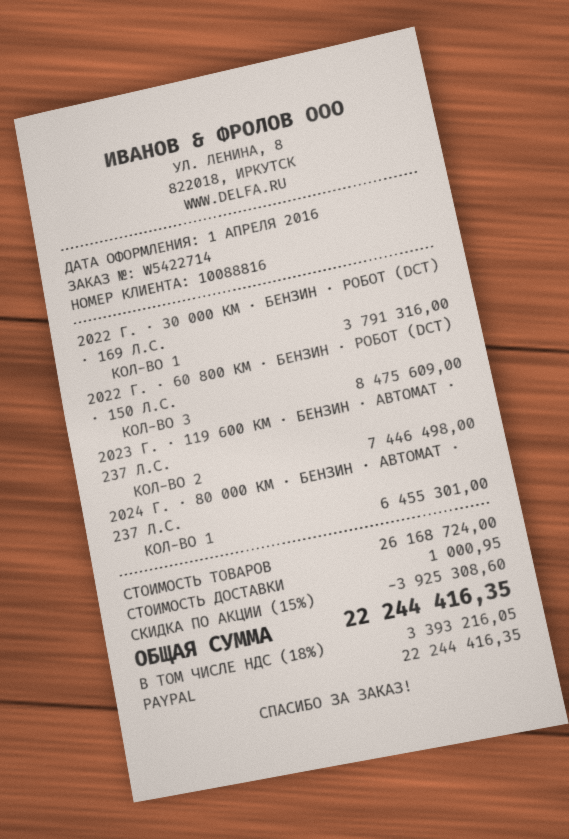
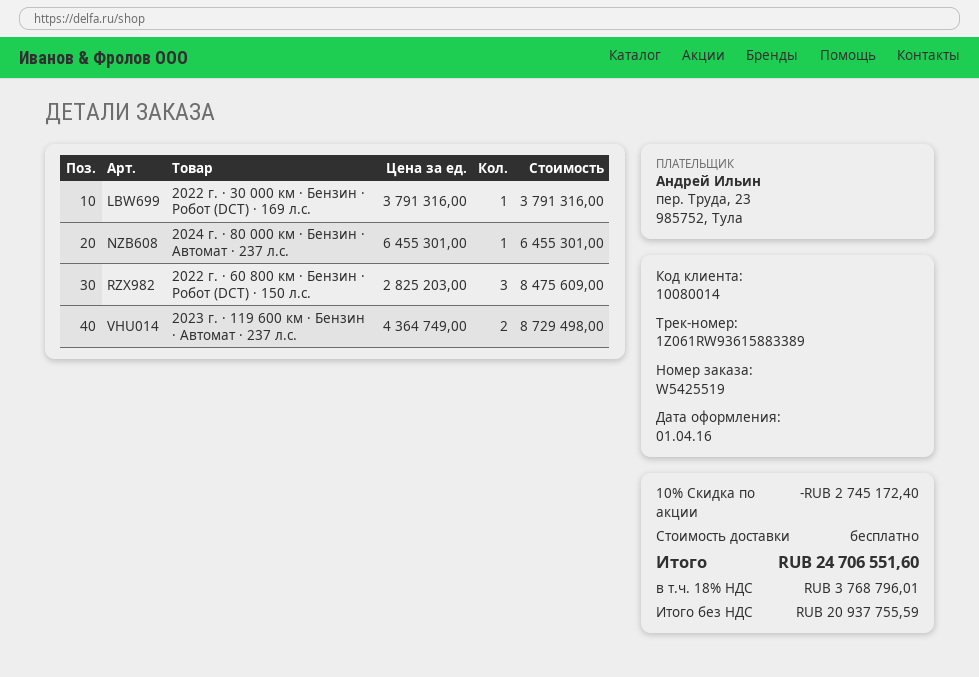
order number: W5422714 -> W5425519
customer number: 10088816 -> 10080014
2023 Г. · 119 600 КМ · БЕНЗИН · АВТОМАТ · 237 Л.С.: 2 for 7446498.00 -> 2 for 8729498.00
discount: 15% = 3925308.60 -> 10% = 2745172.40
shipping: 1000.95 -> 0.00
tax: 18% = 3393216.05 -> 18% = 3768796.01
total: 22244416.35 -> 24706551.60

